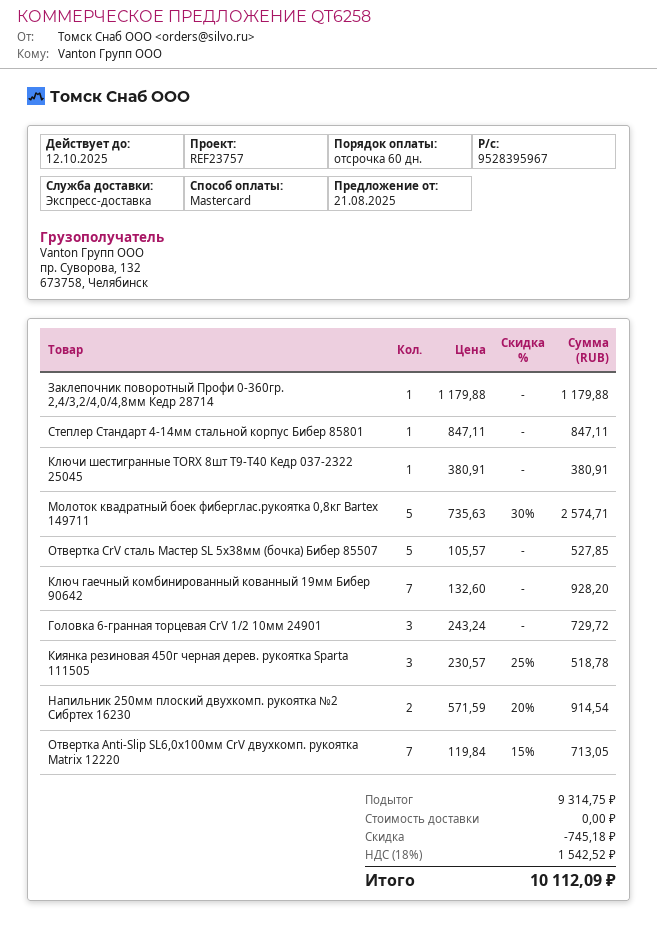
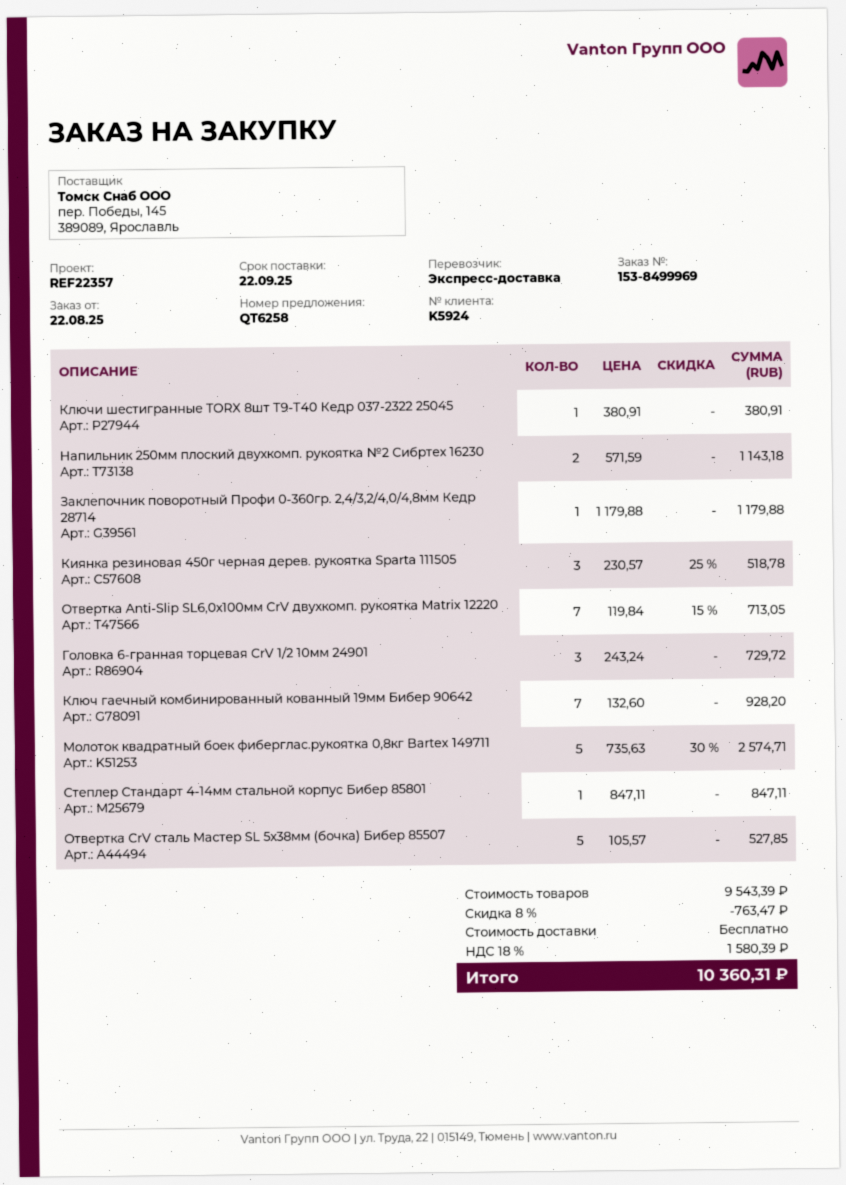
reference: REF23757 -> REF22357
Напильник 250мм плоский двухкомп. рукоятка №2 Сибртех 16230: 2 x 571.59 - 20% = 914.54 -> 2 x 571.59 = 1143.18
subtotal: 9314.75 -> 9543.39
discount: 745.18 -> 763.47
tax: 18% = 1542.52 -> 18% = 1580.39
total: 10112.09 -> 10360.31

